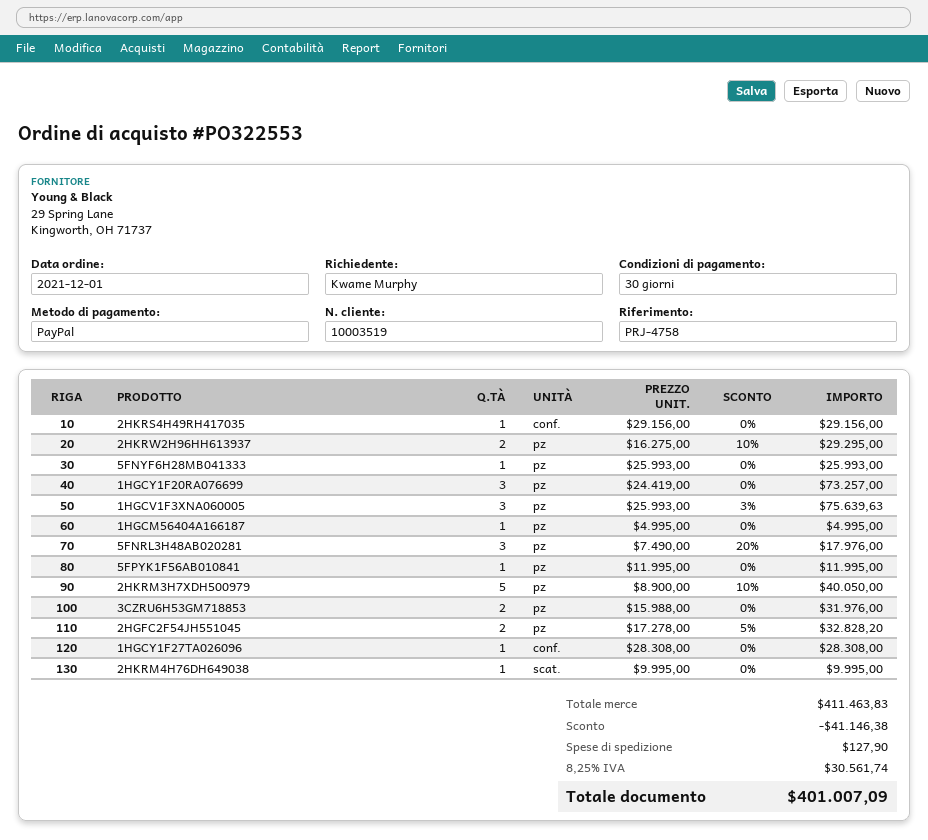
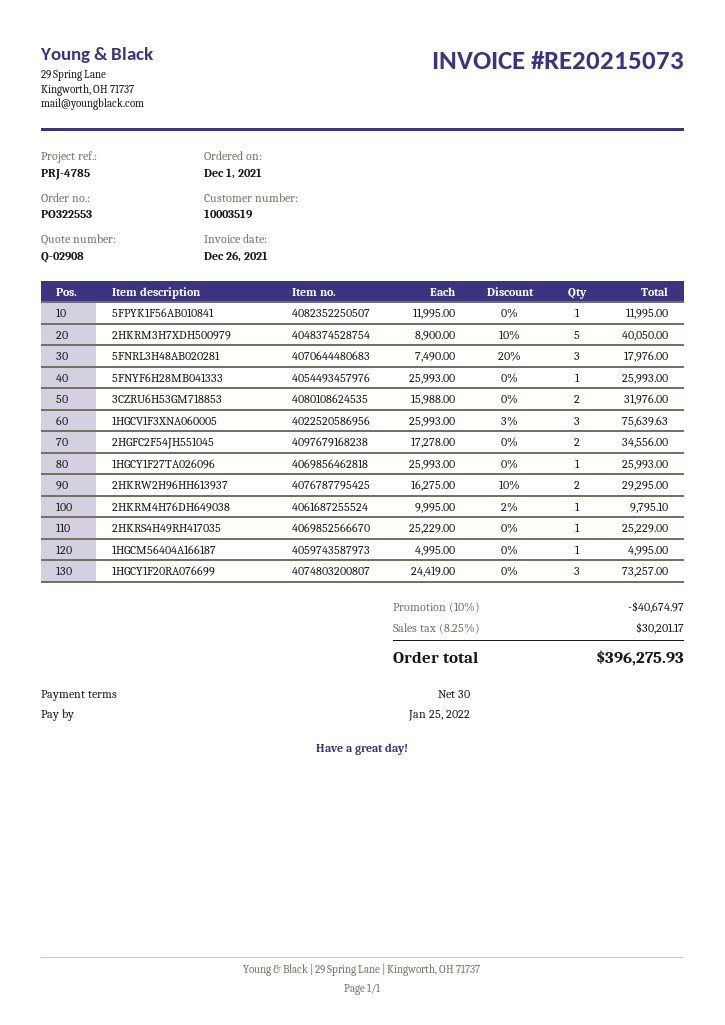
reference: PRJ-4758 -> PRJ-4785
2HKRS4H49RH417035: 1 x 29156.00 = 29156.00 -> 1 x 25229.00 = 25229.00
2HGFC2F54JH551045: 2 x 17278.00 - 5% = 32828.20 -> 2 x 17278.00 = 34556.00
1HGCY1F27TA026096: 1 x 28308.00 = 28308.00 -> 1 x 25993.00 = 25993.00
2HKRM4H76DH649038: 1 x 9995.00 = 9995.00 -> 1 x 9995.00 - 2% = 9795.10
discount: 41146.38 -> 40674.97
shipping: 127.90 -> none
tax: 8.25% = 30561.74 -> 8.25% = 30201.17
total: 401007.09 -> 396275.93

